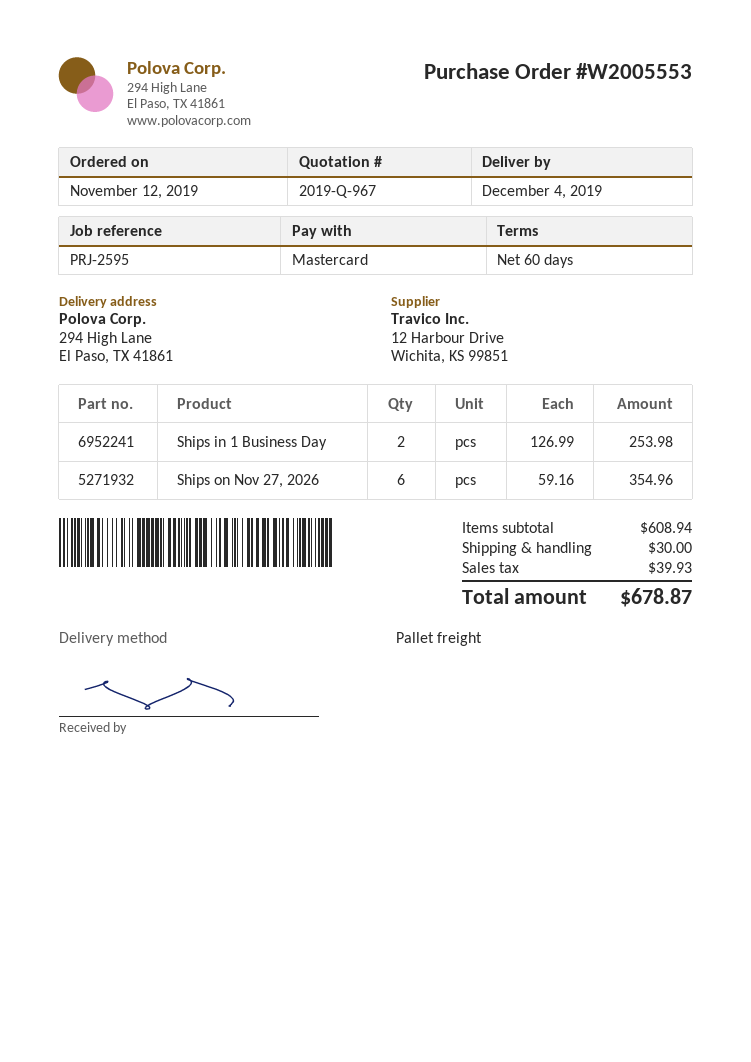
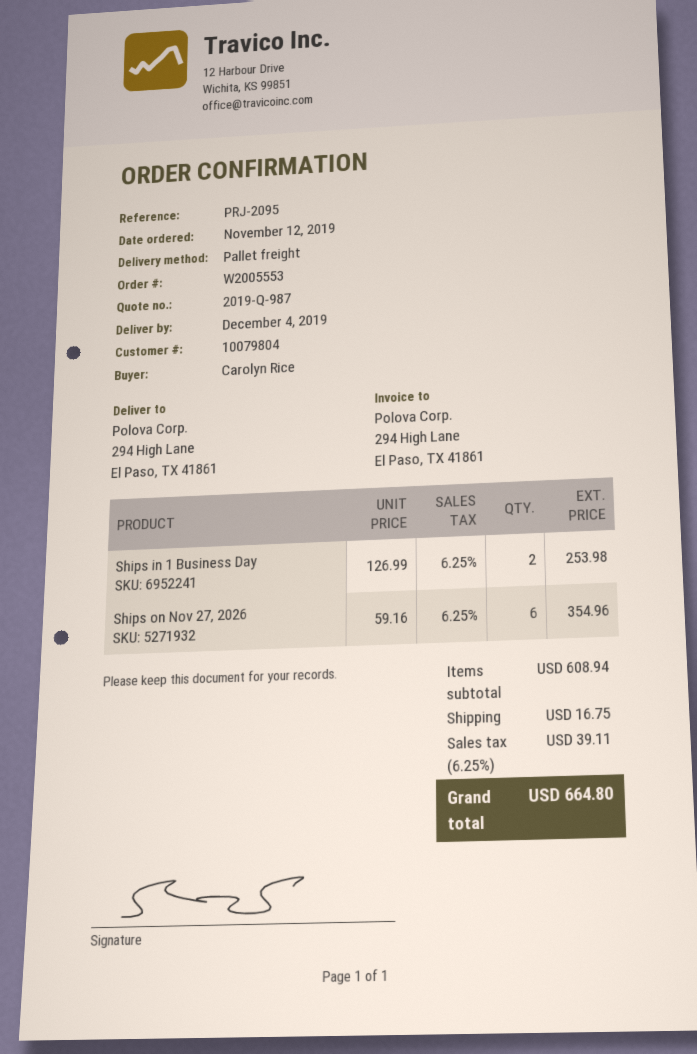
quote number: 2019-Q-967 -> 2019-Q-987
reference: PRJ-2595 -> PRJ-2095
shipping: 30.00 -> 16.75
tax: 39.93 -> 39.11
total: 678.87 -> 664.80

